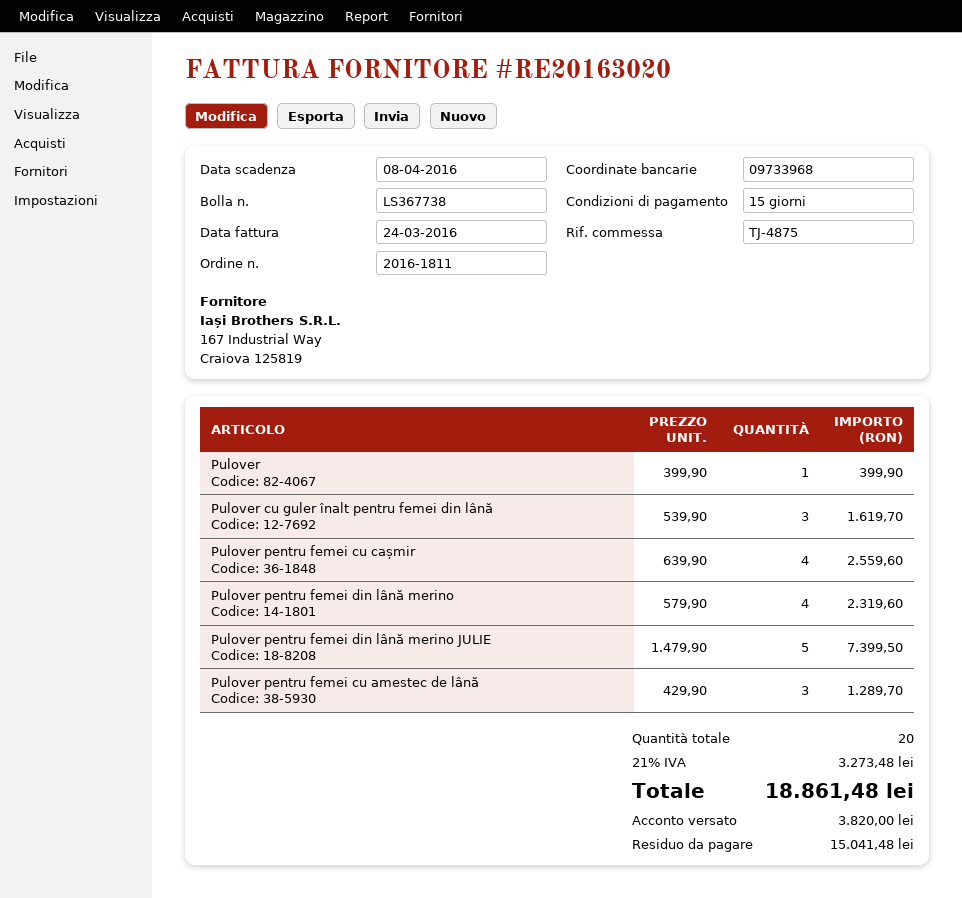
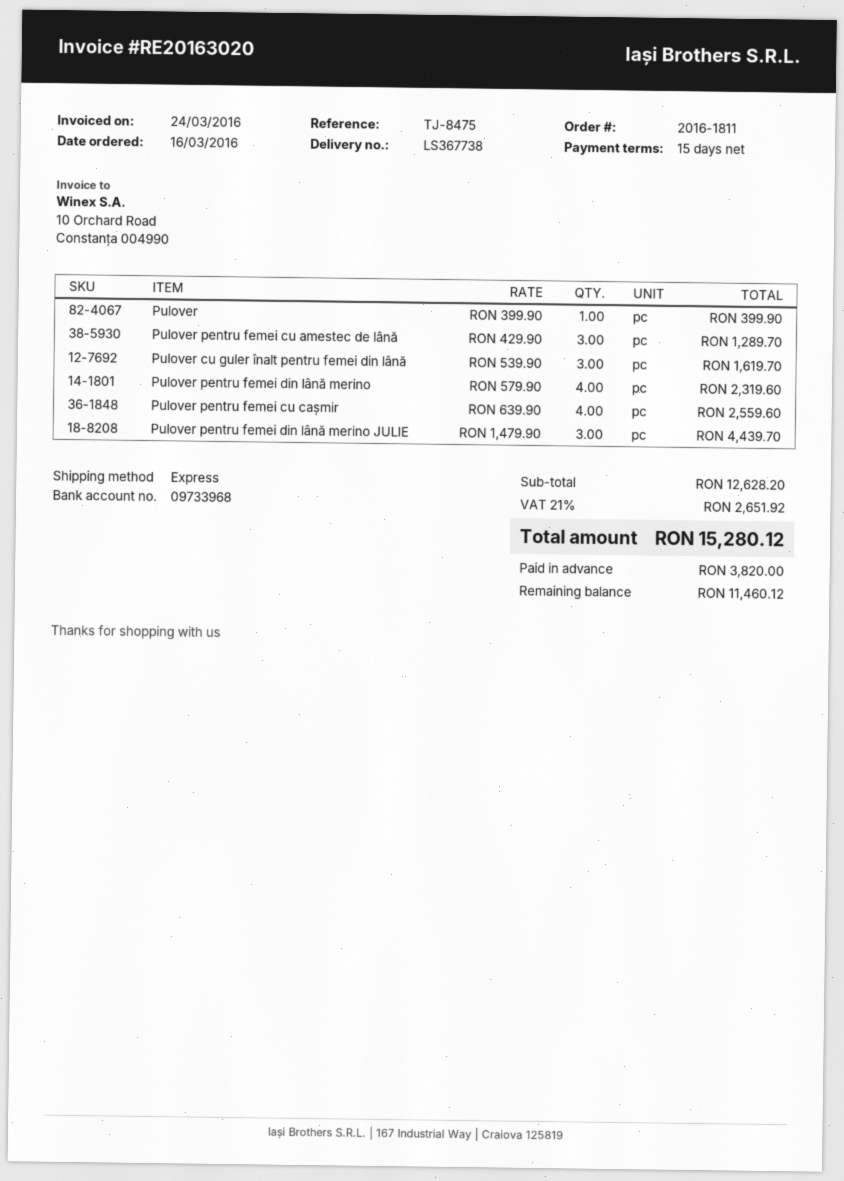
reference: TJ-4875 -> TJ-8475
Pulover pentru femei din lână merino JULIE: 5 x 1479.90 = 7399.50 -> 3 x 1479.90 = 4439.70
tax: 21% = 3273.48 -> 21% = 2651.92
total: 18861.48 -> 15280.12
balance: 15041.48 -> 11460.12

